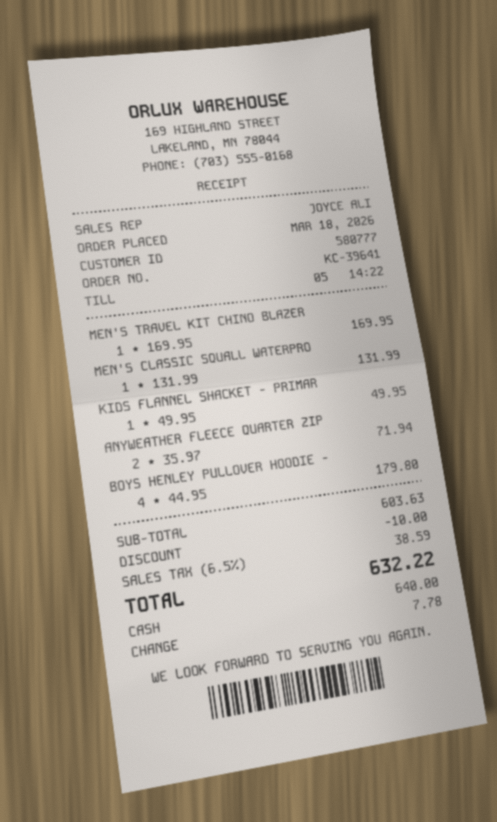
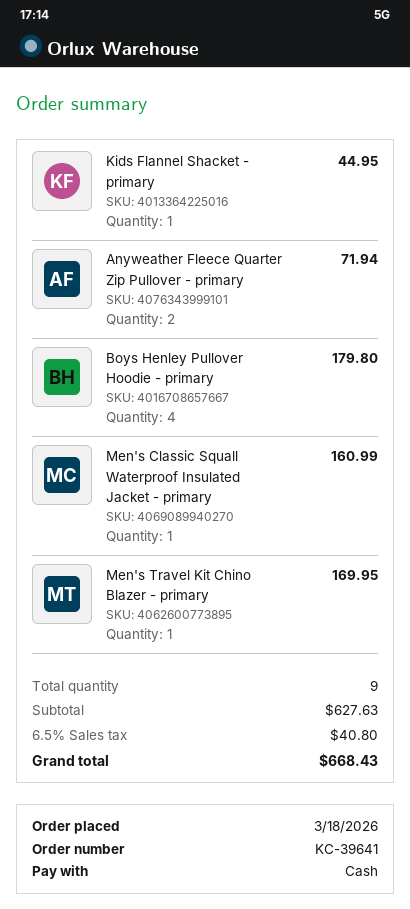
MEN'S CLASSIC SQUALL WATERPRO: 1 for 131.99 -> 1 for 160.99
KIDS FLANNEL SHACKET - PRIMAR: 1 for 49.95 -> 1 for 44.95
subtotal: 603.63 -> 627.63
discount: 10.00 -> none
tax: 6.5% = 38.59 -> 6.5% = 40.80
total: 632.22 -> 668.43

